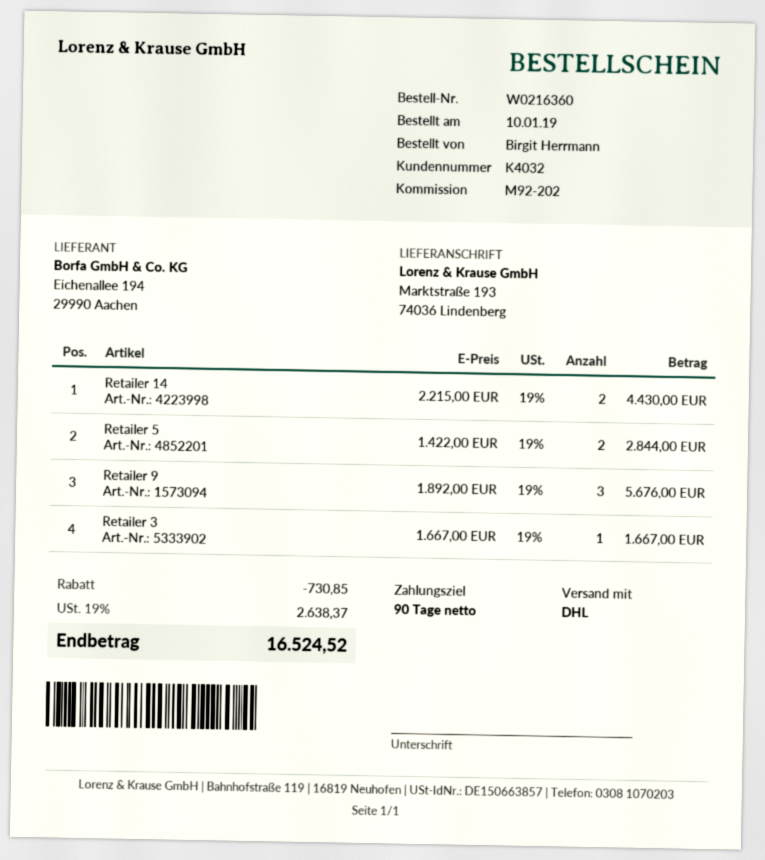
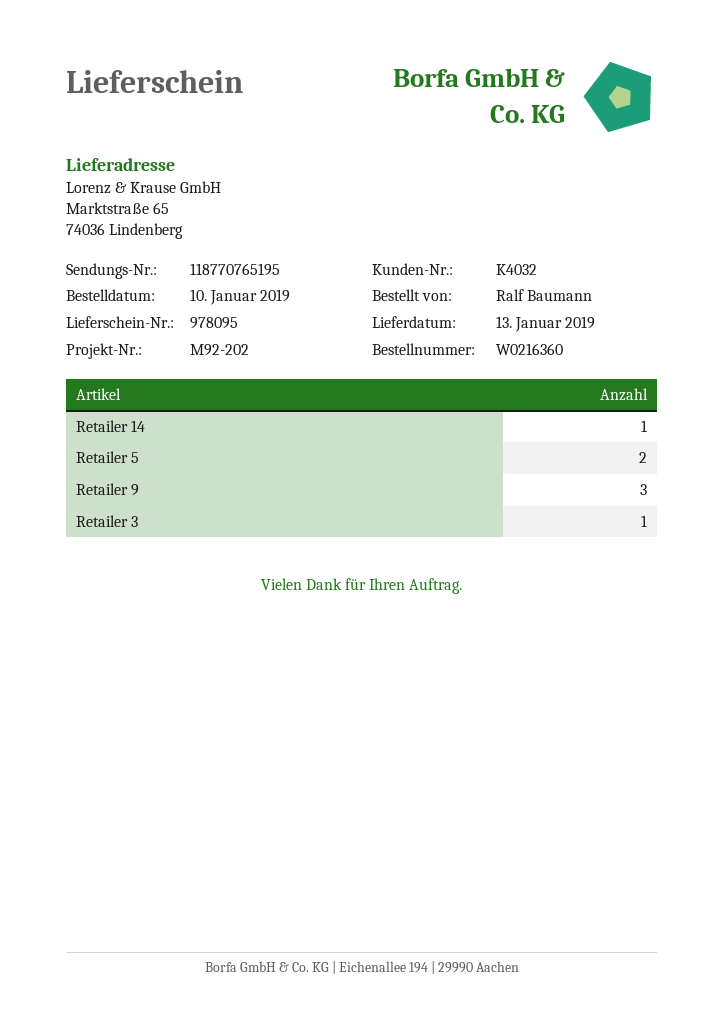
ordered by: Birgit Herrmann -> Ralf Baumann
ship to: Marktstraße 193, 74036 Lindenberg -> Marktstraße 65, 74036 Lindenberg
Retailer 14: 2 -> 1

